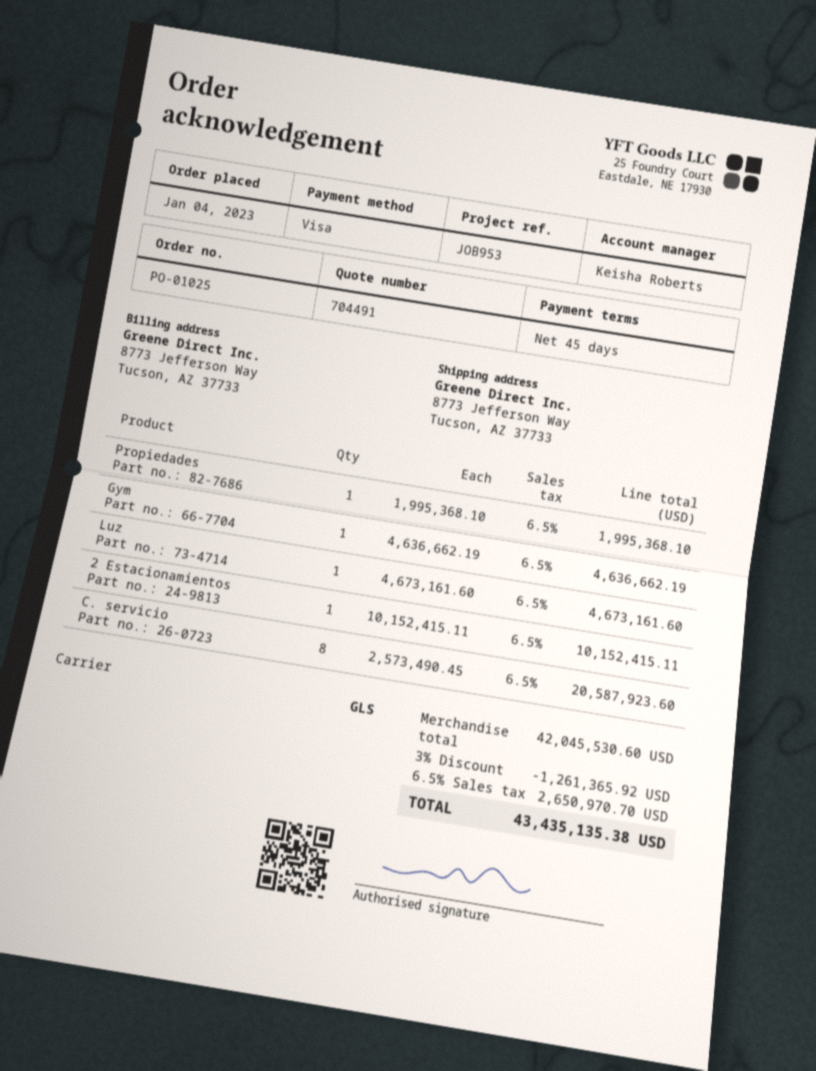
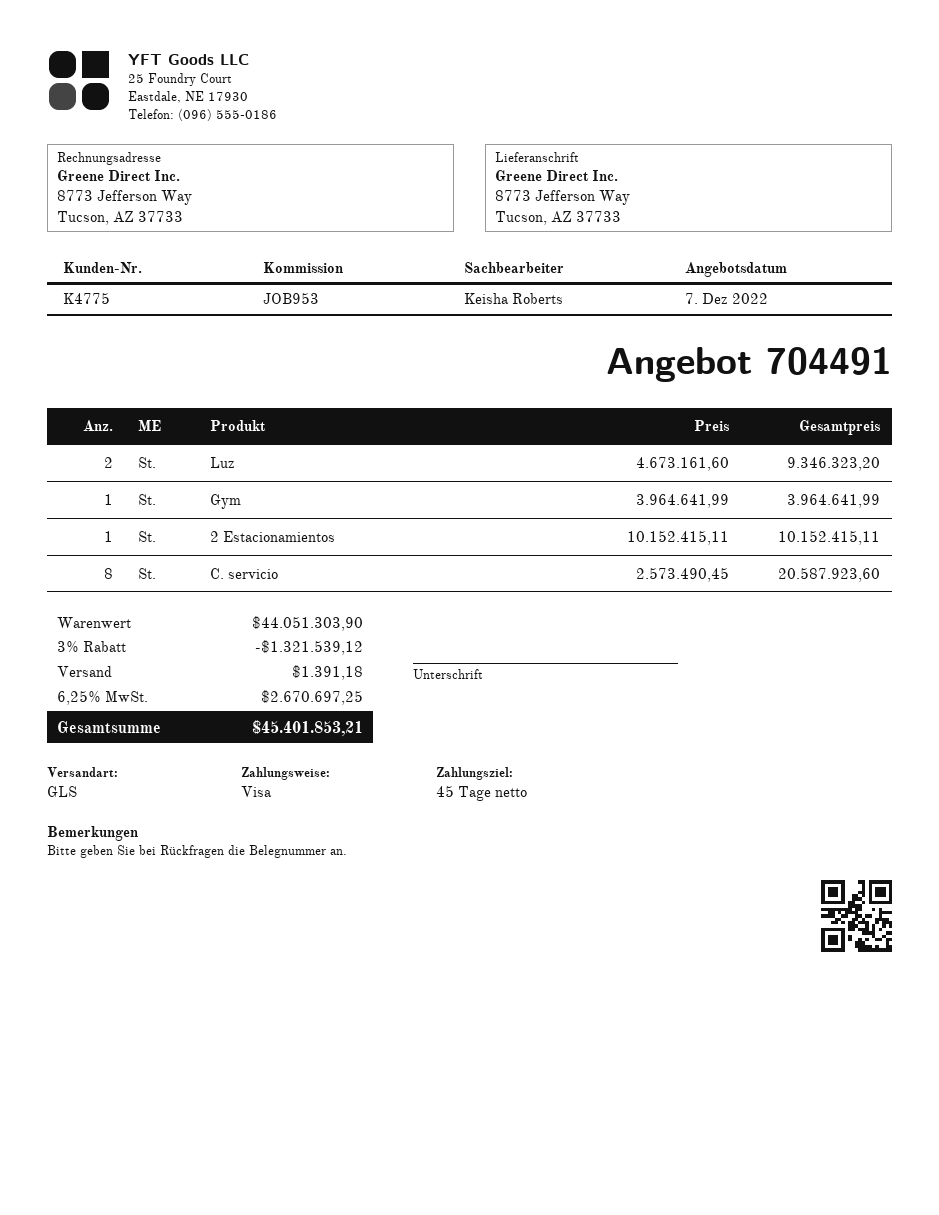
Propiedades: 1 x 1995368.10 = 1995368.10 -> none
Gym: 1 x 4636662.19 = 4636662.19 -> 1 x 3964641.99 = 3964641.99
Luz: 1 x 4673161.60 = 4673161.60 -> 2 x 4673161.60 = 9346323.20
subtotal: 42045530.60 -> 44051303.90
discount: 3% = 1261365.92 -> 3% = 1321539.12
shipping: none -> 1391.18
tax: 6.5% = 2650970.70 -> 6.25% = 2670697.25
total: 43435135.38 -> 45401853.21

